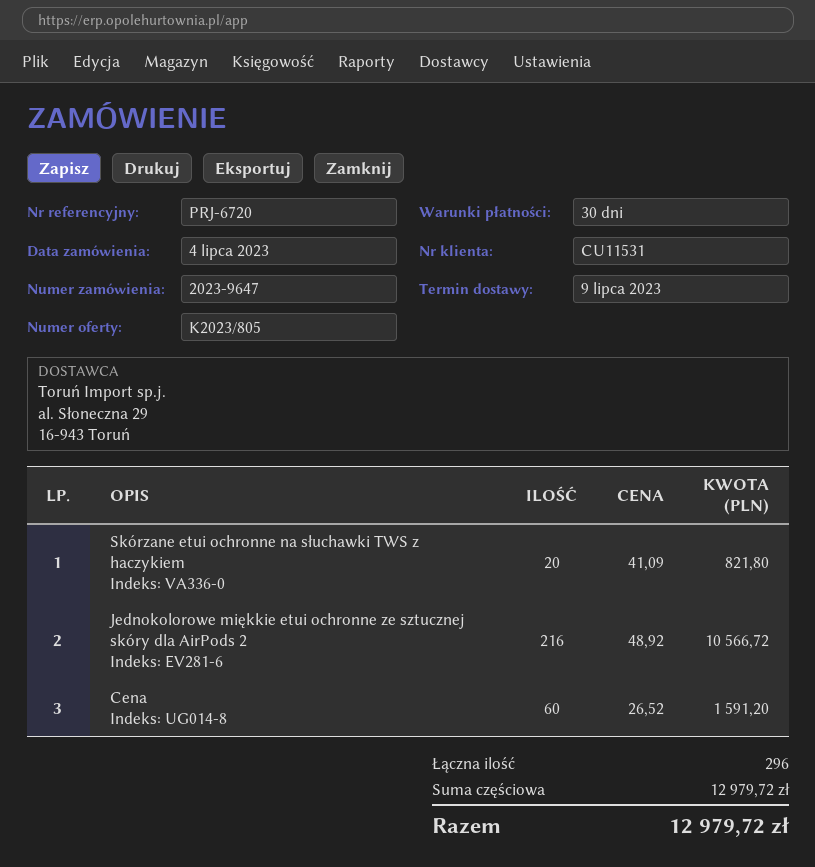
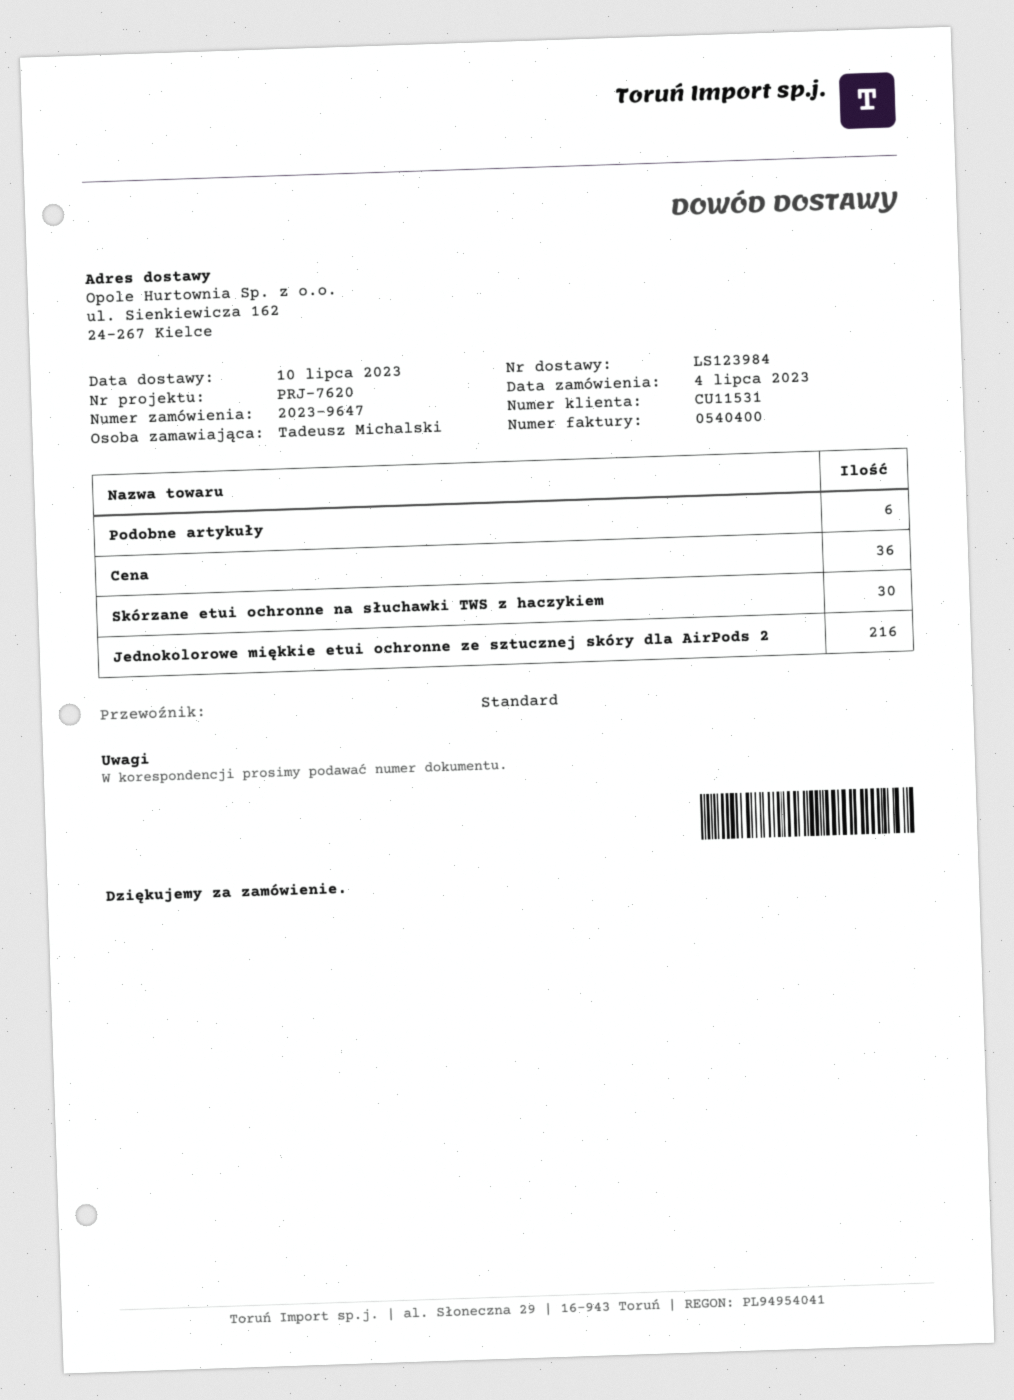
delivery date: 2023-07-09 -> 2023-07-10
reference: PRJ-6720 -> PRJ-7620
Skórzane etui ochronne na słuchawki TWS z haczykiem: 20 -> 30
Cena: 60 -> 36
Podobne artykuły: none -> 6

